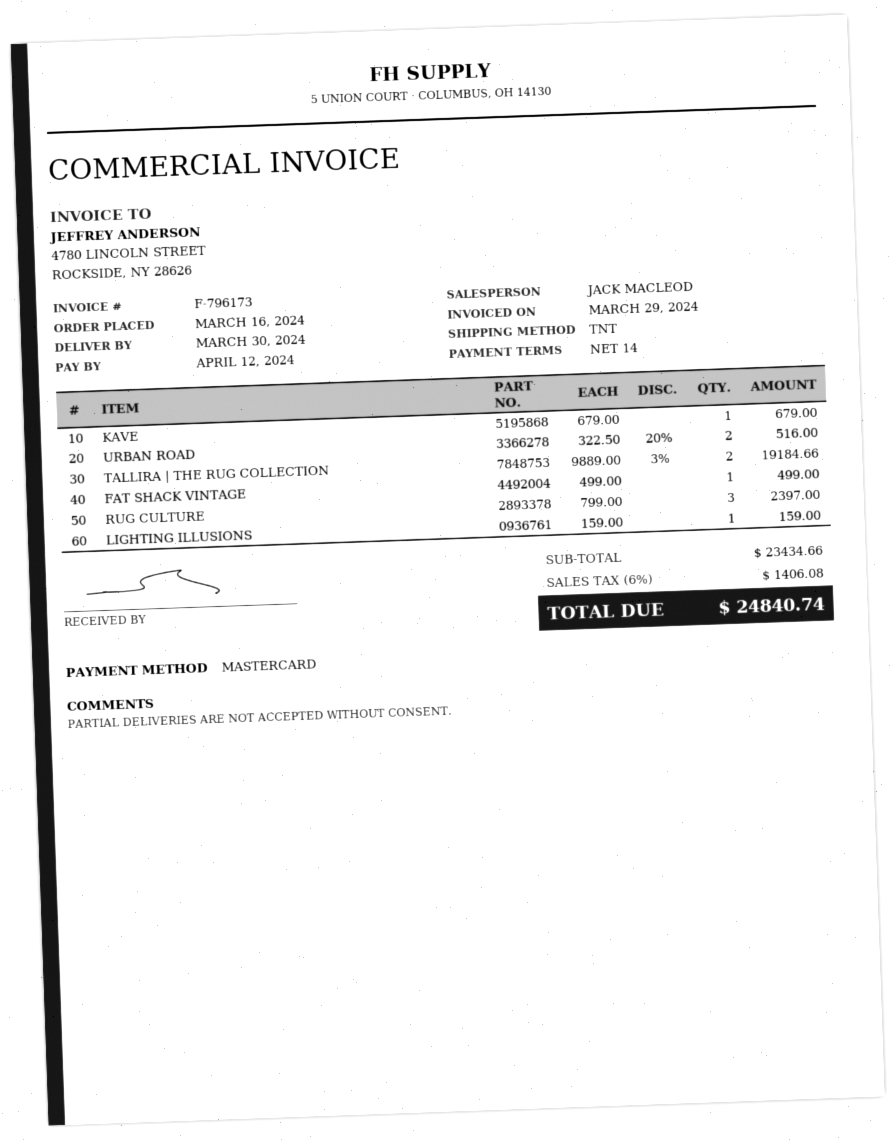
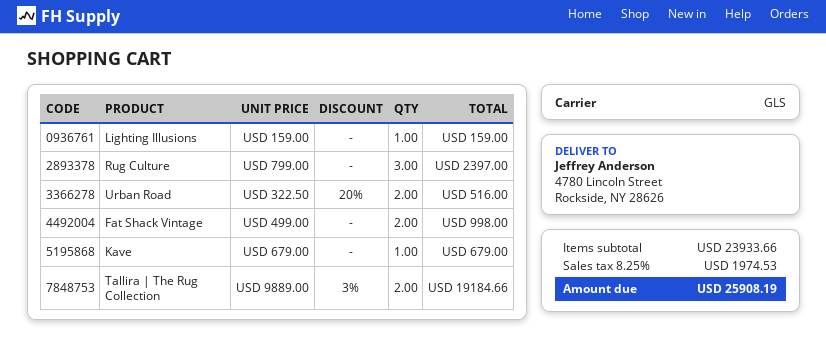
shipping method: TNT -> GLS
FAT SHACK VINTAGE: 1 x 499.00 = 499.00 -> 2 x 499.00 = 998.00
subtotal: 23434.66 -> 23933.66
tax: 6% = 1406.08 -> 8.25% = 1974.53
total: 24840.74 -> 25908.19

